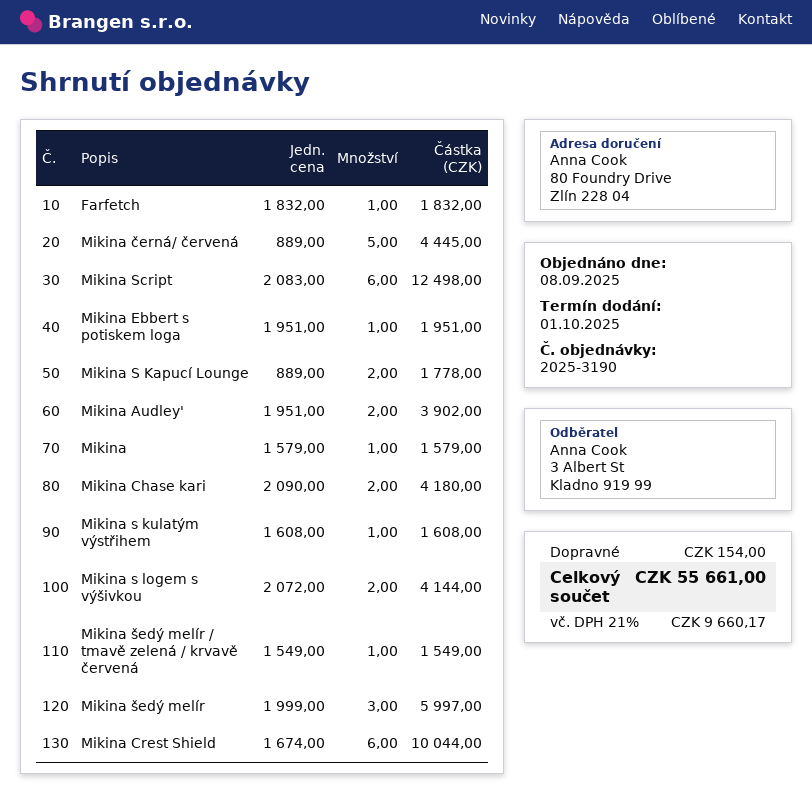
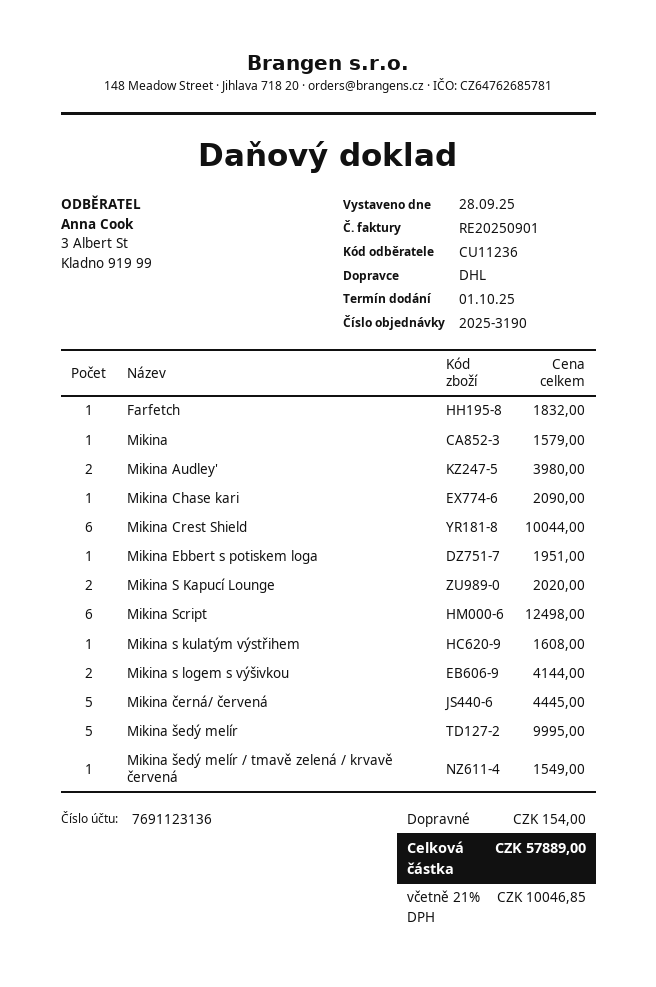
Mikina S Kapucí Lounge: 2 for 1778.00 -> 2 for 2020.00
Mikina Audley': 2 for 3902.00 -> 2 for 3980.00
Mikina Chase kari: 2 for 4180.00 -> 1 for 2090.00
Mikina šedý melír: 3 for 5997.00 -> 5 for 9995.00
tax: 21% = 9660.17 -> 21% = 10046.85
total: 55661.00 -> 57889.00

